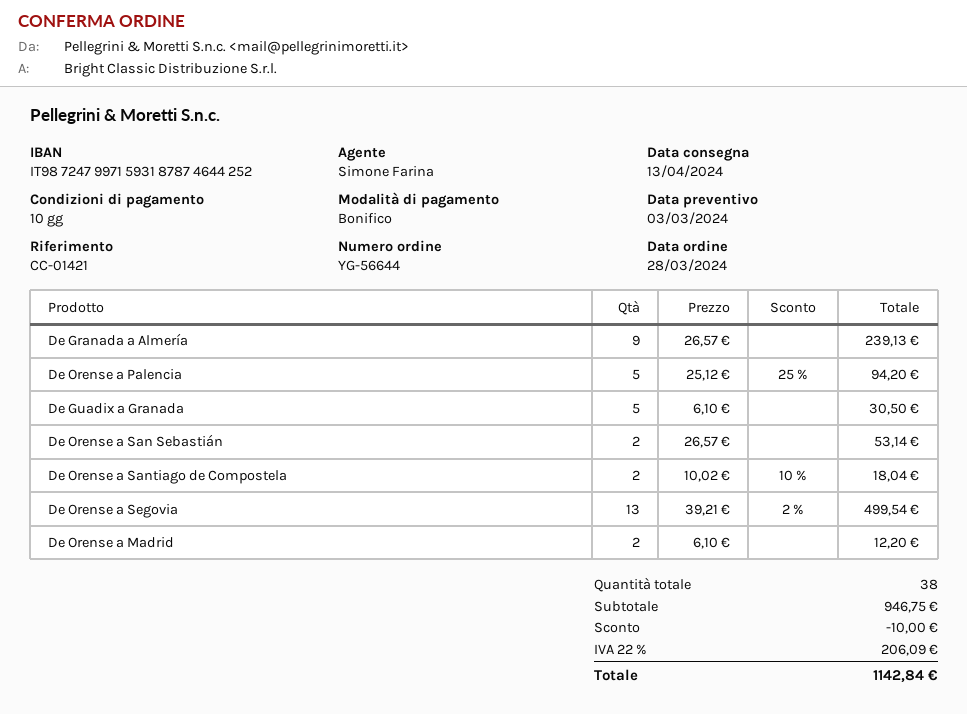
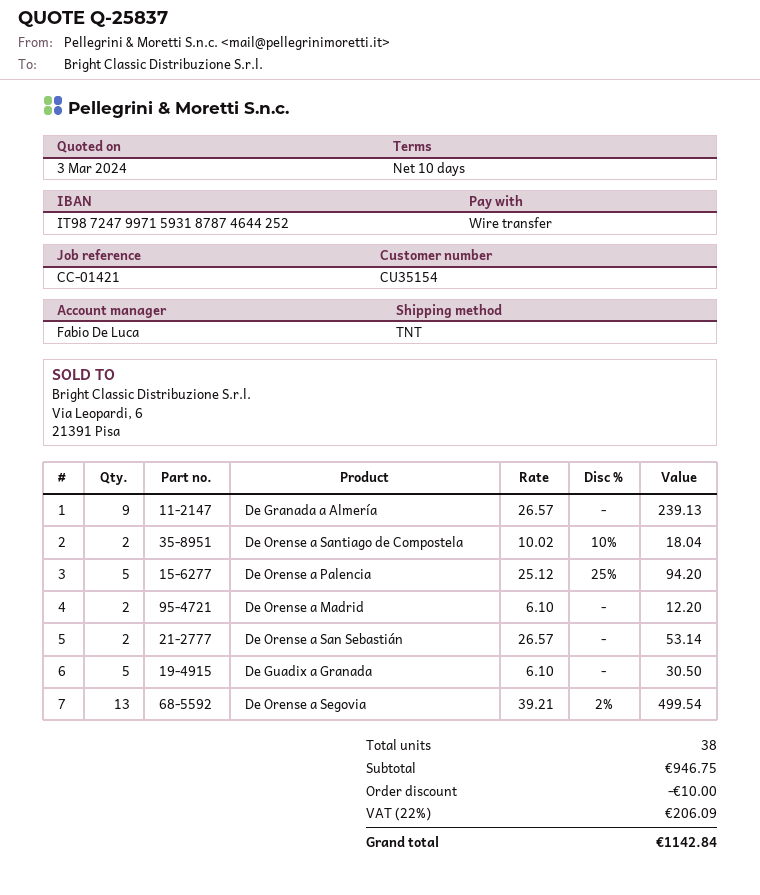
sales rep: Simone Farina -> Fabio De Luca

